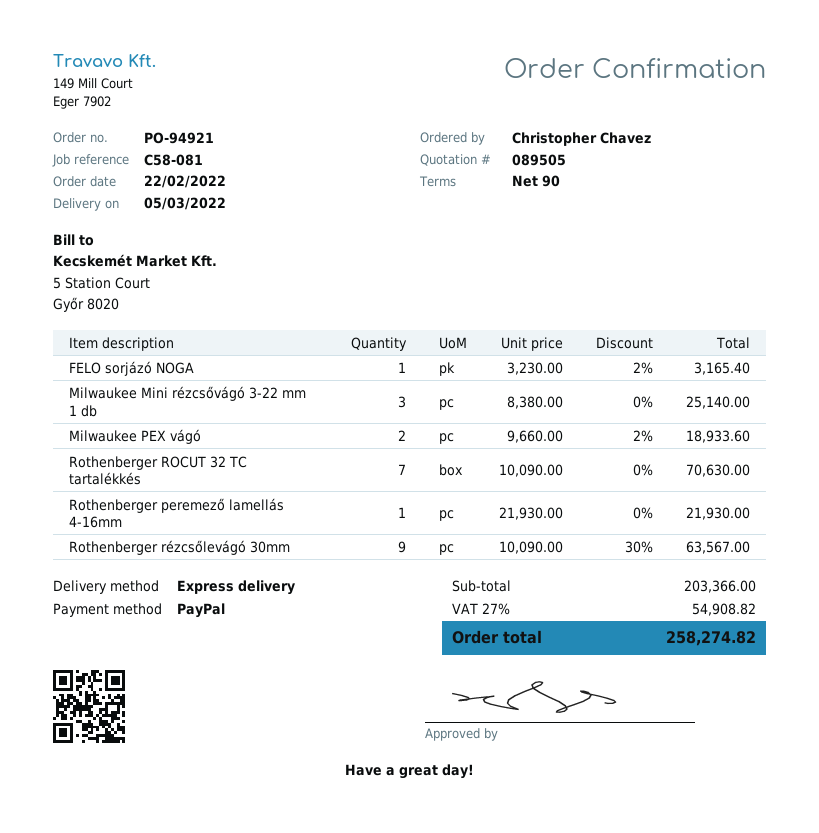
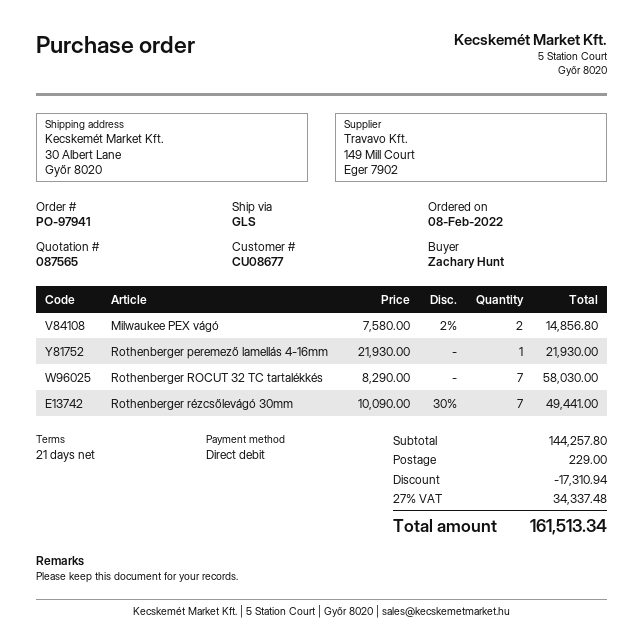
quote number: 089505 -> 087565
order number: PO-94921 -> PO-97941
order date: 2022-02-22 -> 2022-02-08
payment terms: 90 days -> 21 days
ordered by: Christopher Chavez -> Zachary Hunt
payment method: PayPal -> direct debit
shipping method: express -> GLS
FELO sorjázó NOGA: 1 x 3230.00 - 2% = 3165.40 -> none
Milwaukee Mini rézcsővágó 3-22 mm 1 db: 3 x 8380.00 = 25140.00 -> none
Milwaukee PEX vágó: 2 x 9660.00 - 2% = 18933.60 -> 2 x 7580.00 - 2% = 14856.80
Rothenberger ROCUT 32 TC tartalékkés: 7 x 10090.00 = 70630.00 -> 7 x 8290.00 = 58030.00
Rothenberger rézcsőlevágó 30mm: 9 x 10090.00 - 30% = 63567.00 -> 7 x 10090.00 - 30% = 49441.00
subtotal: 203366.00 -> 144257.80
discount: none -> 17310.94
shipping: none -> 229.00
tax: 27% = 54908.82 -> 27% = 34337.48
total: 258274.82 -> 161513.34

